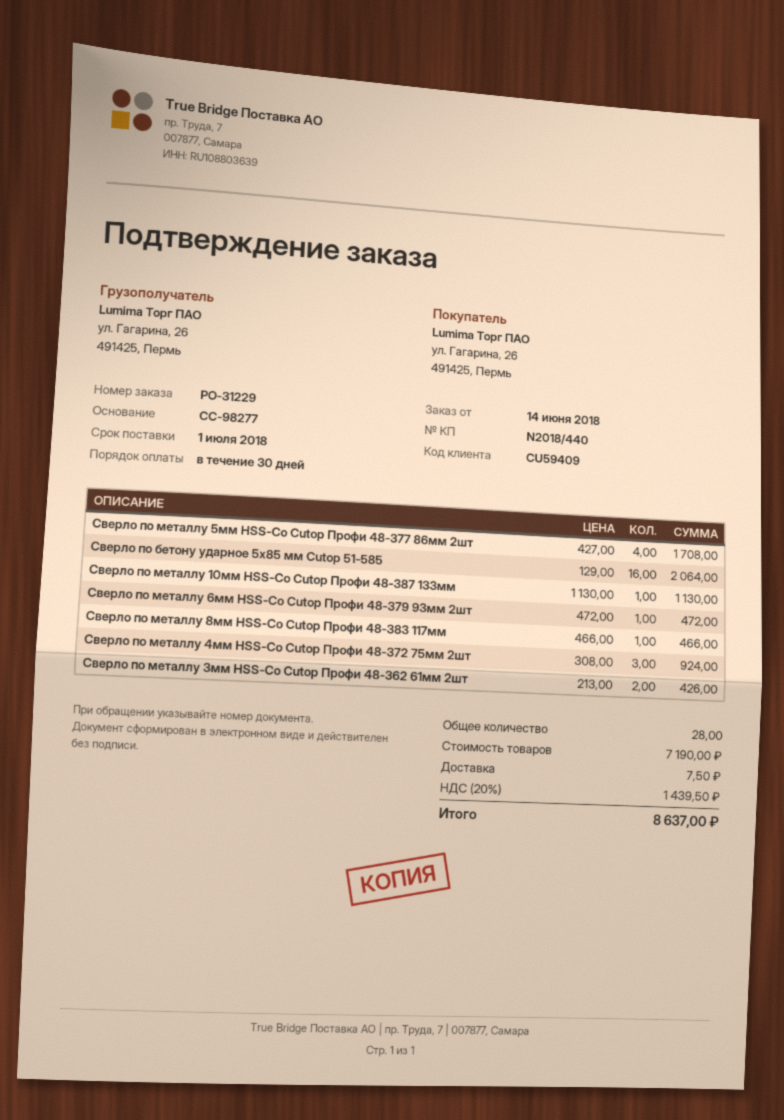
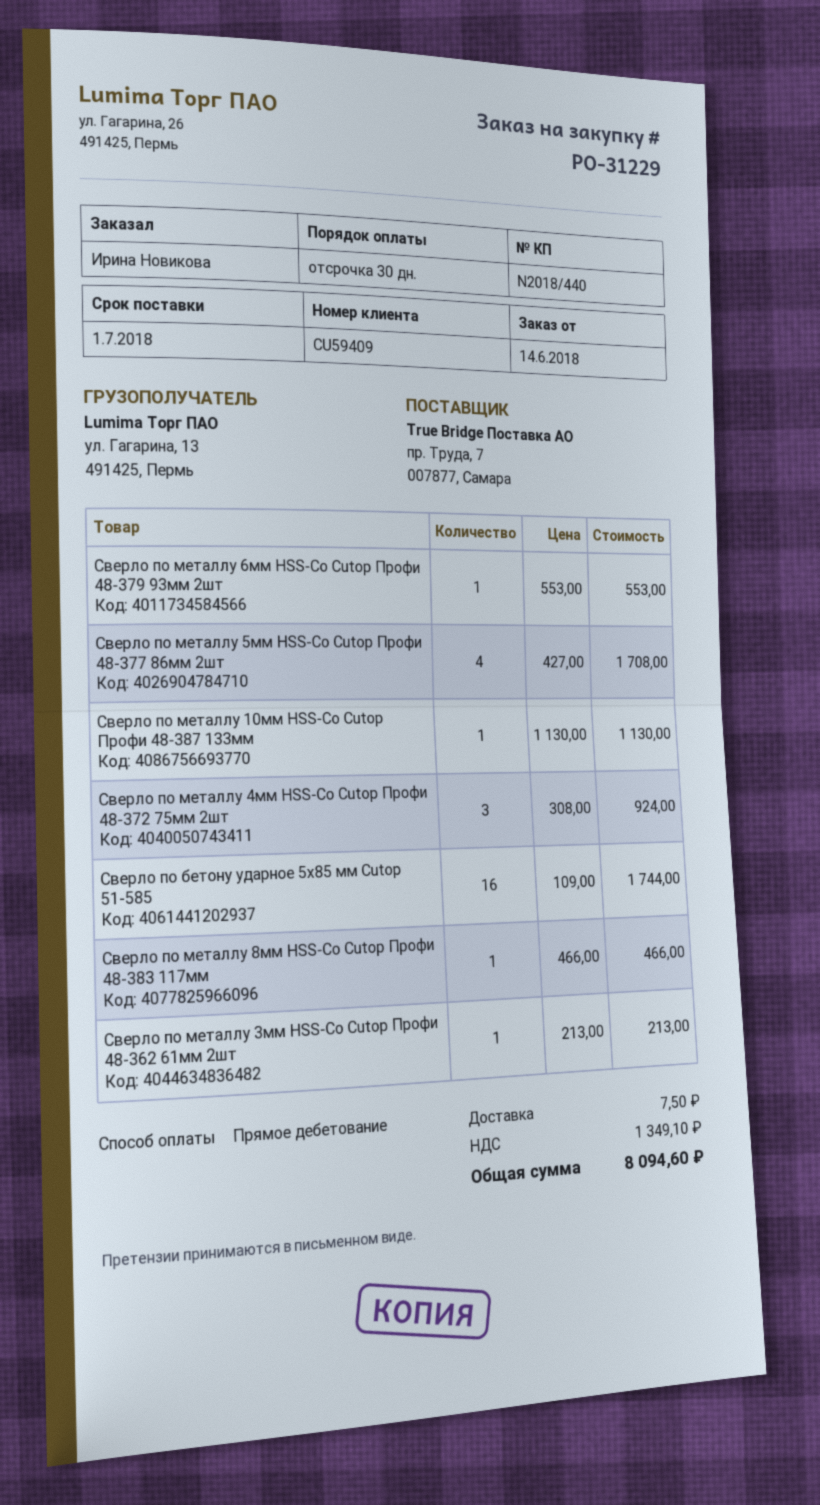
ship to: ул. Гагарина, 26, 491425, Пермь -> ул. Гагарина, 13, 491425, Пермь
Сверло по бетону ударное 5х85 мм Cutop 51-585: 16 x 129.00 = 2064.00 -> 16 x 109.00 = 1744.00
Сверло по металлу 6мм HSS-Co Cutop Профи 48-379 93мм 2шт: 1 x 472.00 = 472.00 -> 1 x 553.00 = 553.00
Сверло по металлу 3мм HSS-Co Cutop Профи 48-362 61мм 2шт: 2 x 213.00 = 426.00 -> 1 x 213.00 = 213.00
tax: 1439.50 -> 1349.10
total: 8637.00 -> 8094.60

